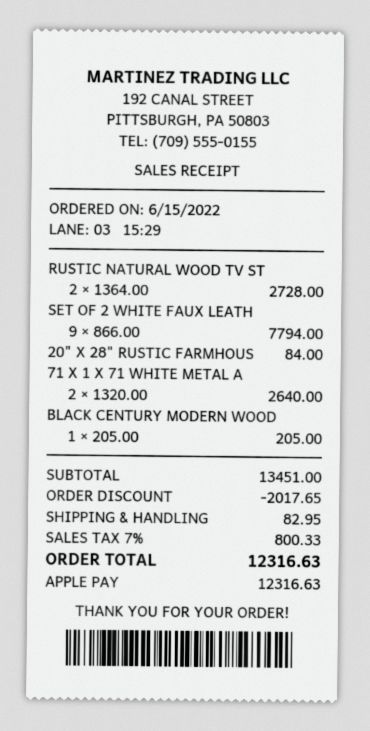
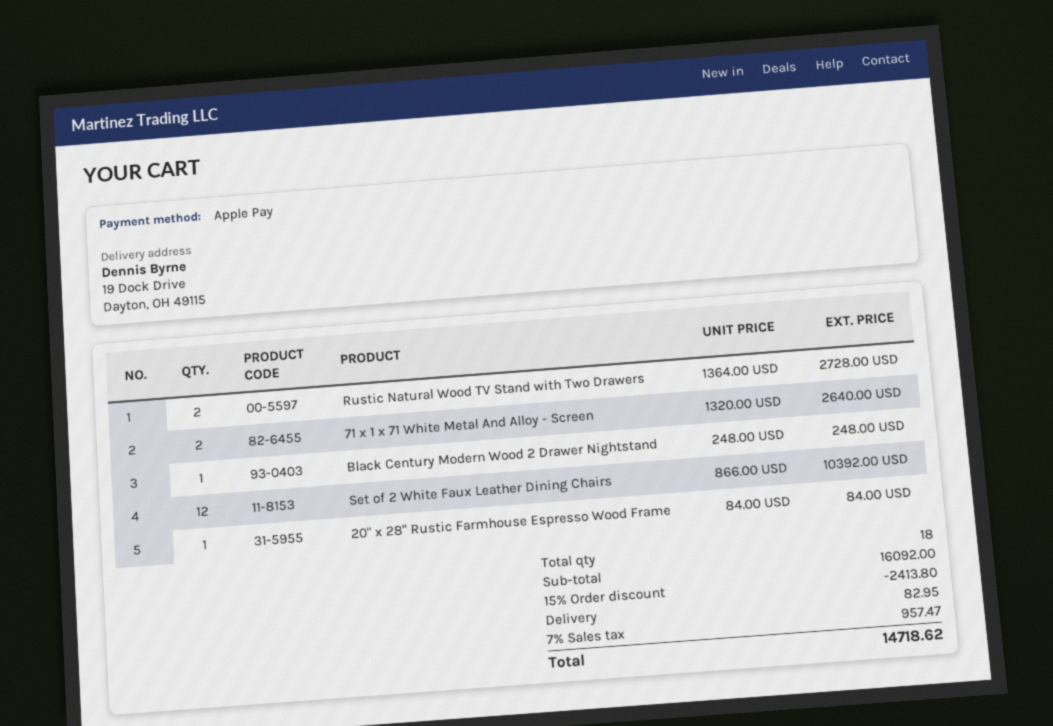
SET OF 2 WHITE FAUX LEATH: 9 x 866.00 = 7794.00 -> 12 x 866.00 = 10392.00
BLACK CENTURY MODERN WOOD: 1 x 205.00 = 205.00 -> 1 x 248.00 = 248.00
subtotal: 13451.00 -> 16092.00
discount: 2017.65 -> 2413.80
tax: 7% = 800.33 -> 7% = 957.47
total: 12316.63 -> 14718.62

